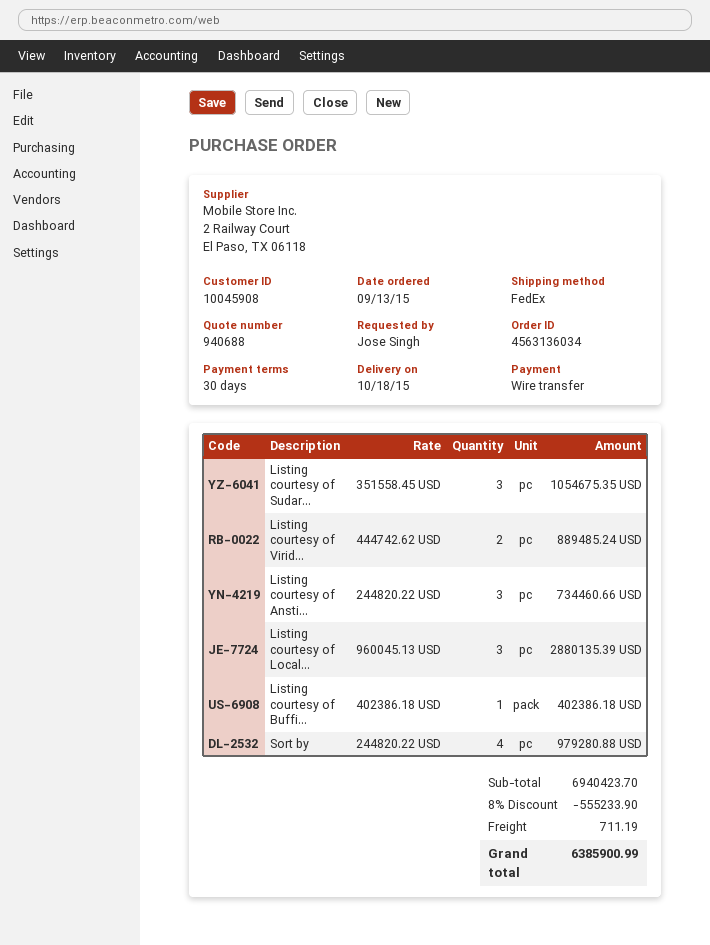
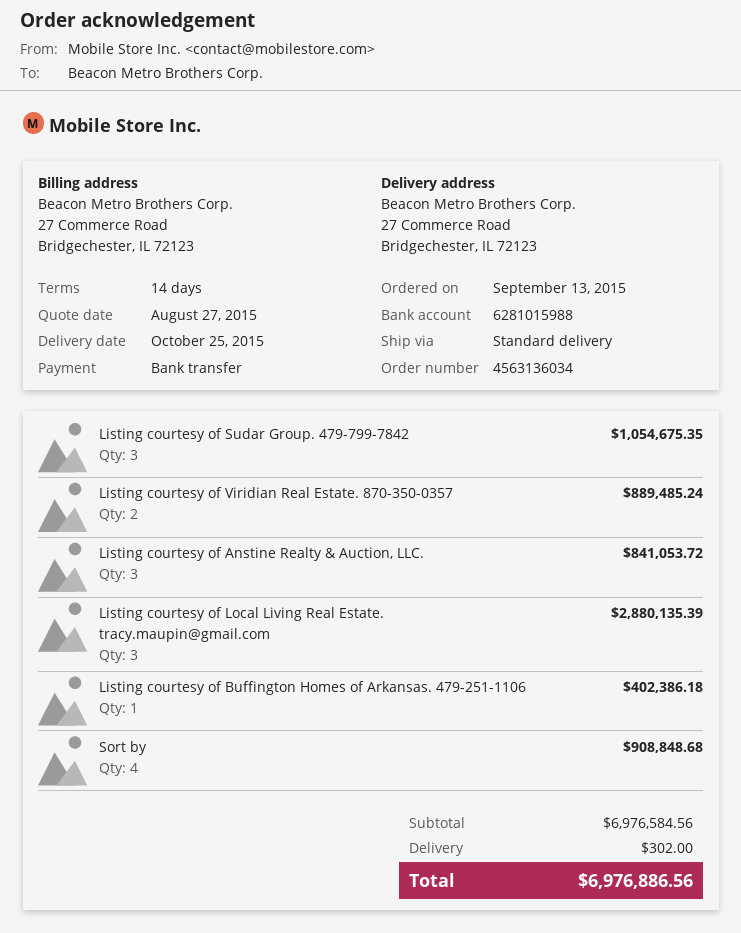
delivery date: 2015-10-18 -> 2015-10-25
payment terms: 30 days -> 14 days
shipping method: FedEx -> standard
Listing courtesy of Ansti...: 3 for 734460.66 -> 3 for 841053.72
Sort by: 4 for 979280.88 -> 4 for 908848.68
subtotal: 6940423.70 -> 6976584.56
discount: 8% = 555233.90 -> none
shipping: 711.19 -> 302.00
total: 6385900.99 -> 6976886.56

